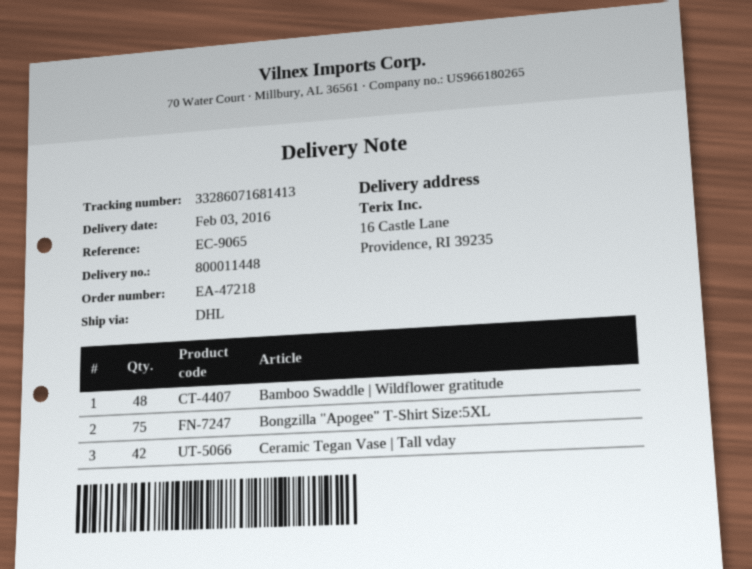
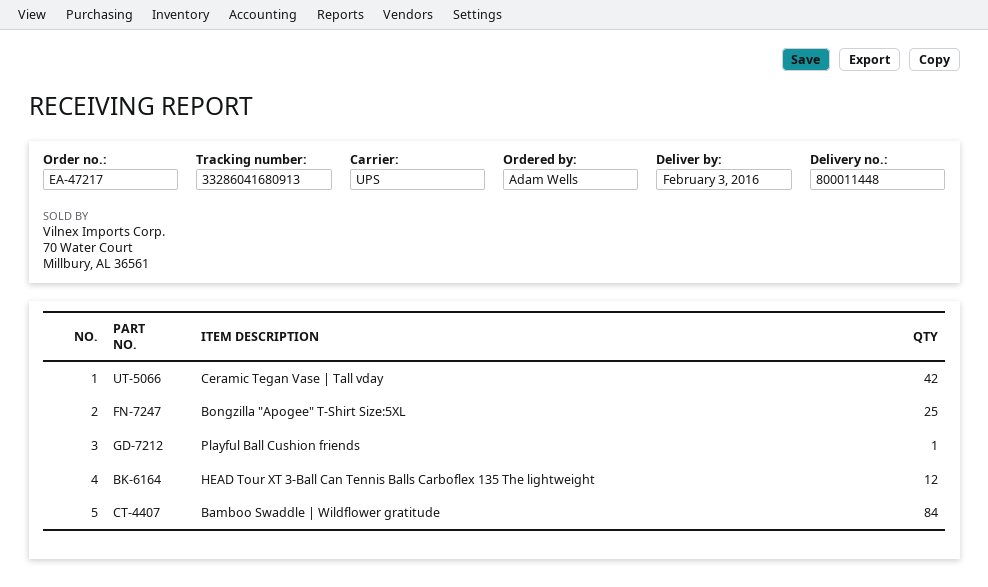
order number: EA-47218 -> EA-47217
shipping method: DHL -> UPS
tracking number: 33286071681413 -> 33286041680913
Bamboo Swaddle | Wildflower gratitude: 48 -> 84
Bongzilla "Apogee" T-Shirt Size:5XL: 75 -> 25
Playful Ball Cushion friends: none -> 1
HEAD Tour XT 3‑Ball Can Tennis Balls Carboflex 135 The lightweight: none -> 12

